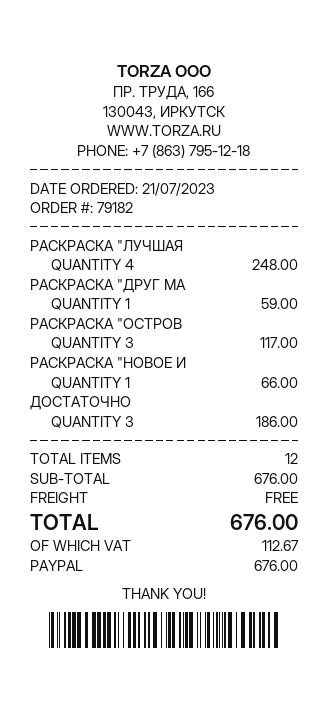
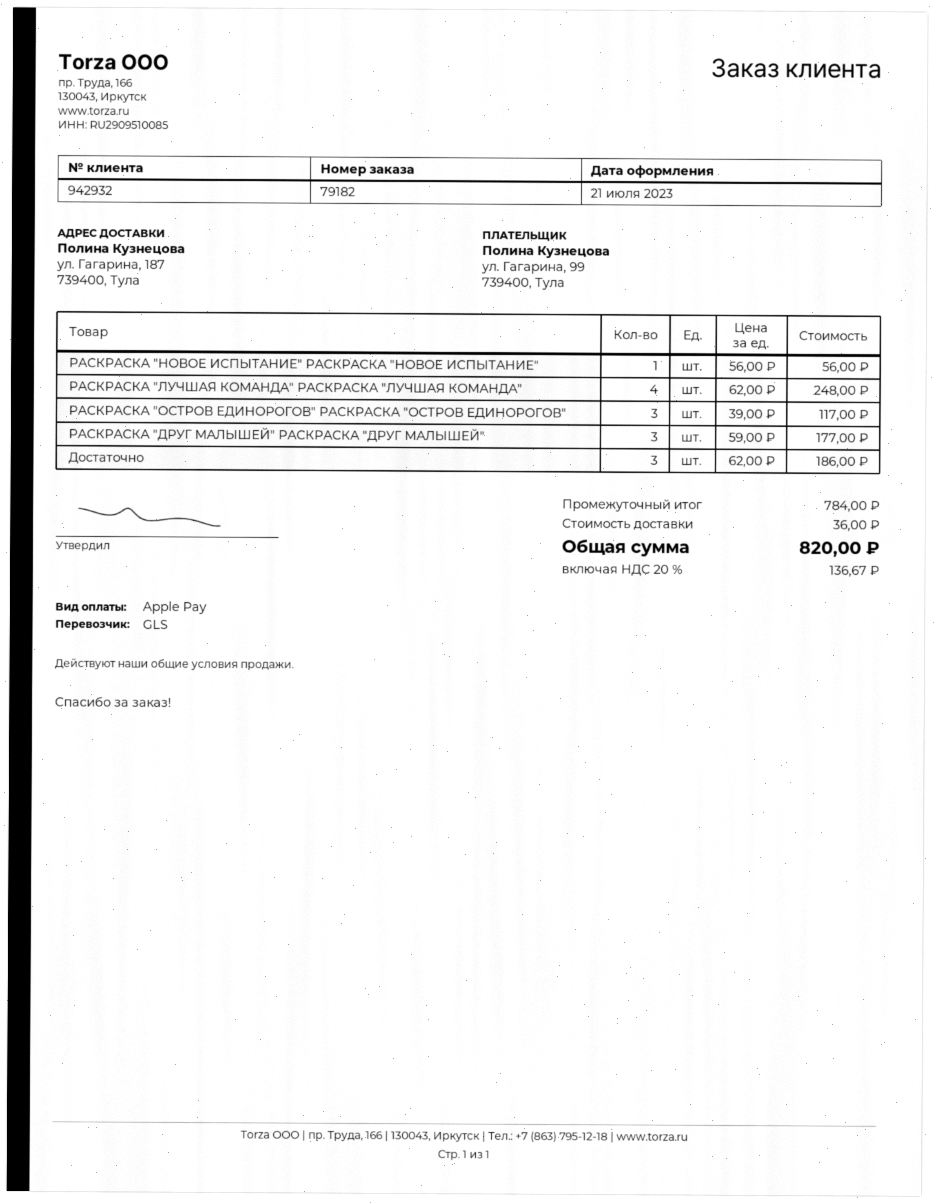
payment method: PayPal -> Apple Pay
РАСКРАСКА "ДРУГ МА: 1 for 59.00 -> 3 for 177.00
РАСКРАСКА "НОВОЕ И: 1 for 66.00 -> 1 for 56.00
subtotal: 676.00 -> 784.00
shipping: 0.00 -> 36.00
tax: 112.67 -> 136.67
total: 676.00 -> 820.00

